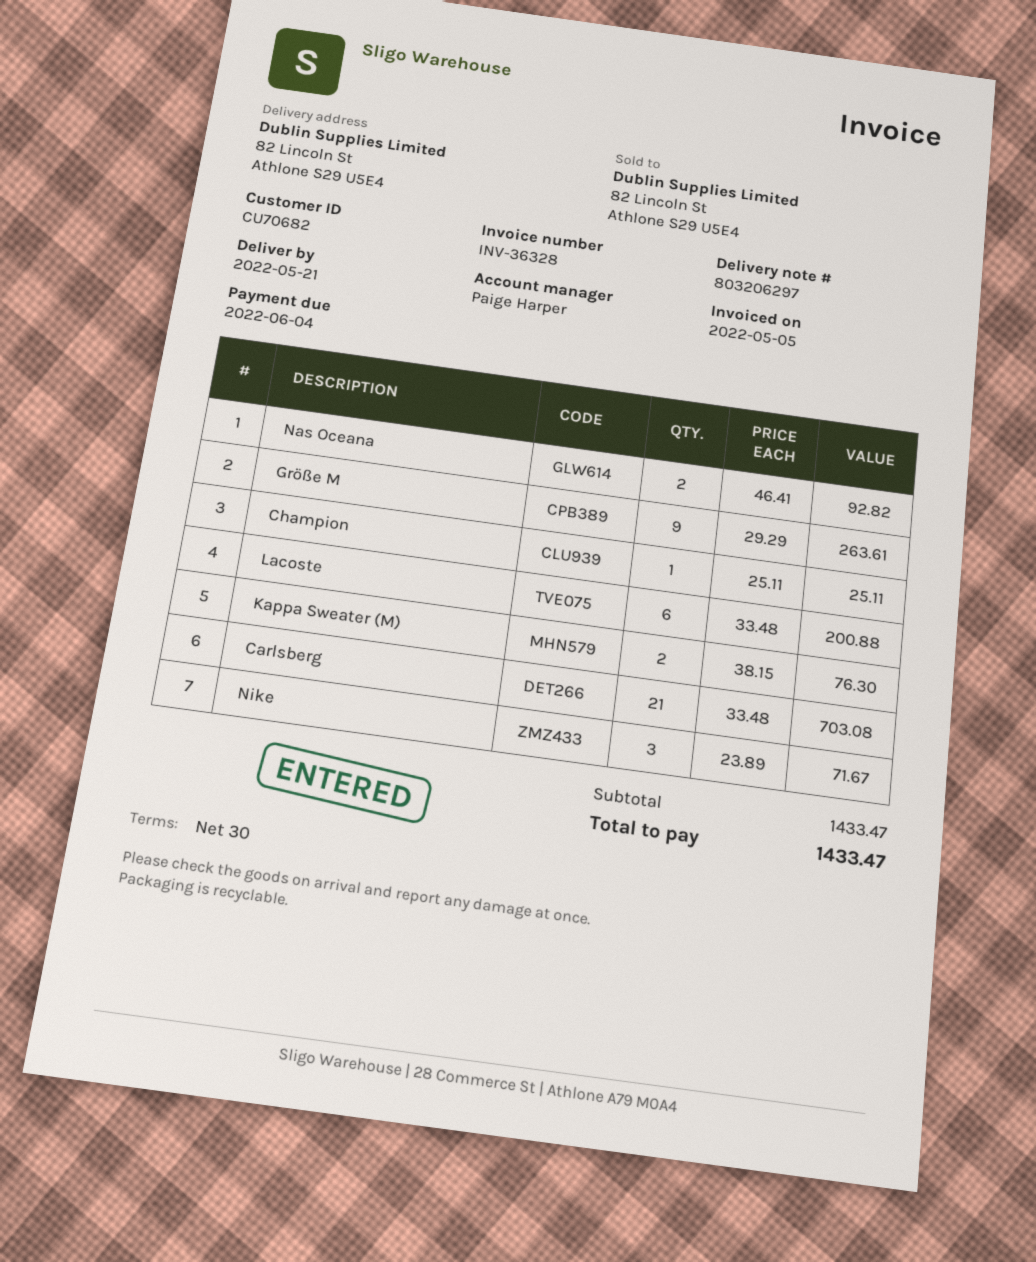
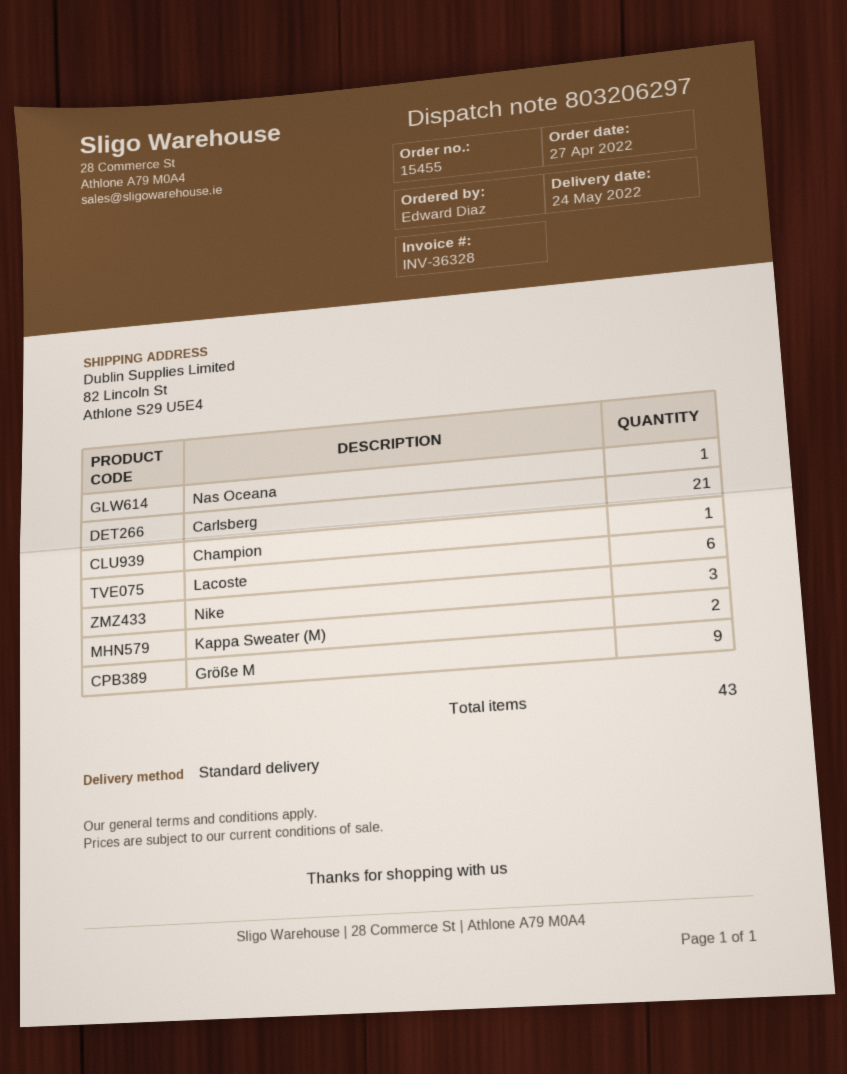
delivery date: 2022-05-21 -> 2022-05-24
Nas Oceana: 2 -> 1

